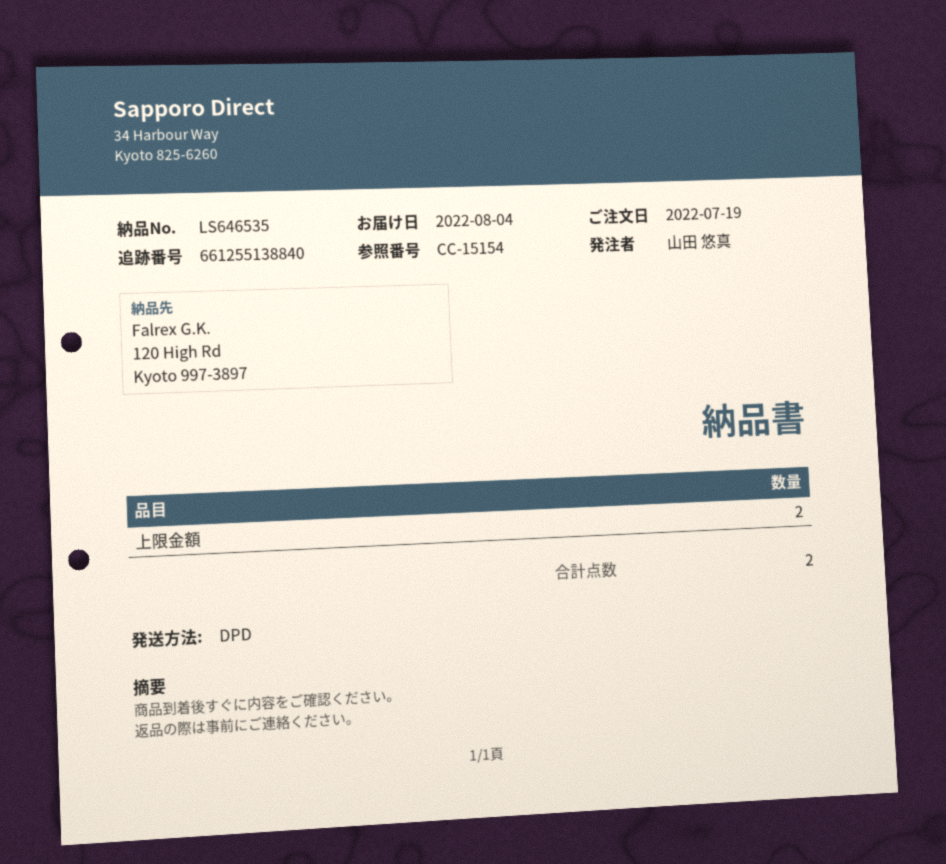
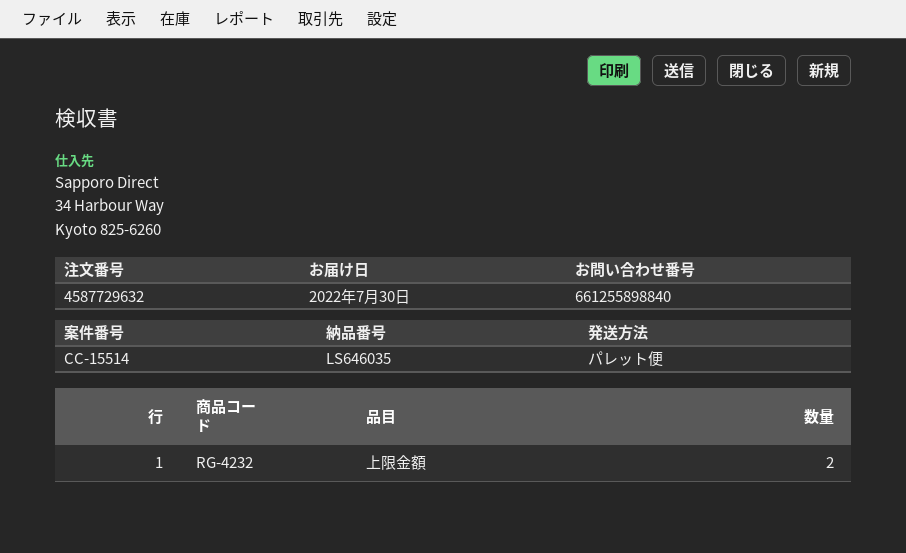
delivery note number: LS646535 -> LS646035
delivery date: 2022-08-04 -> 2022-07-30
reference: CC-15154 -> CC-15514
shipping method: DPD -> pallet freight
tracking number: 661255138840 -> 661255898840

